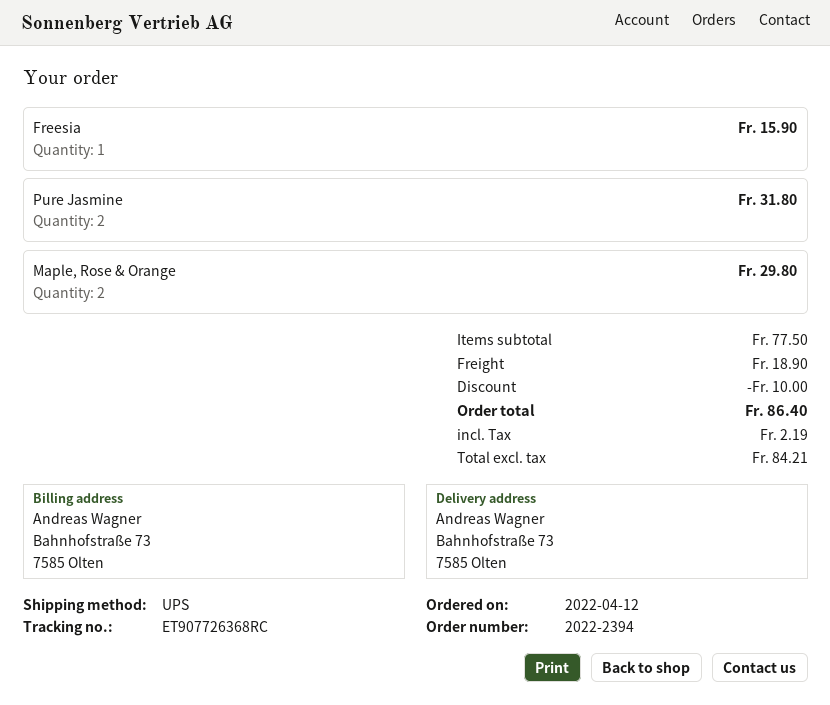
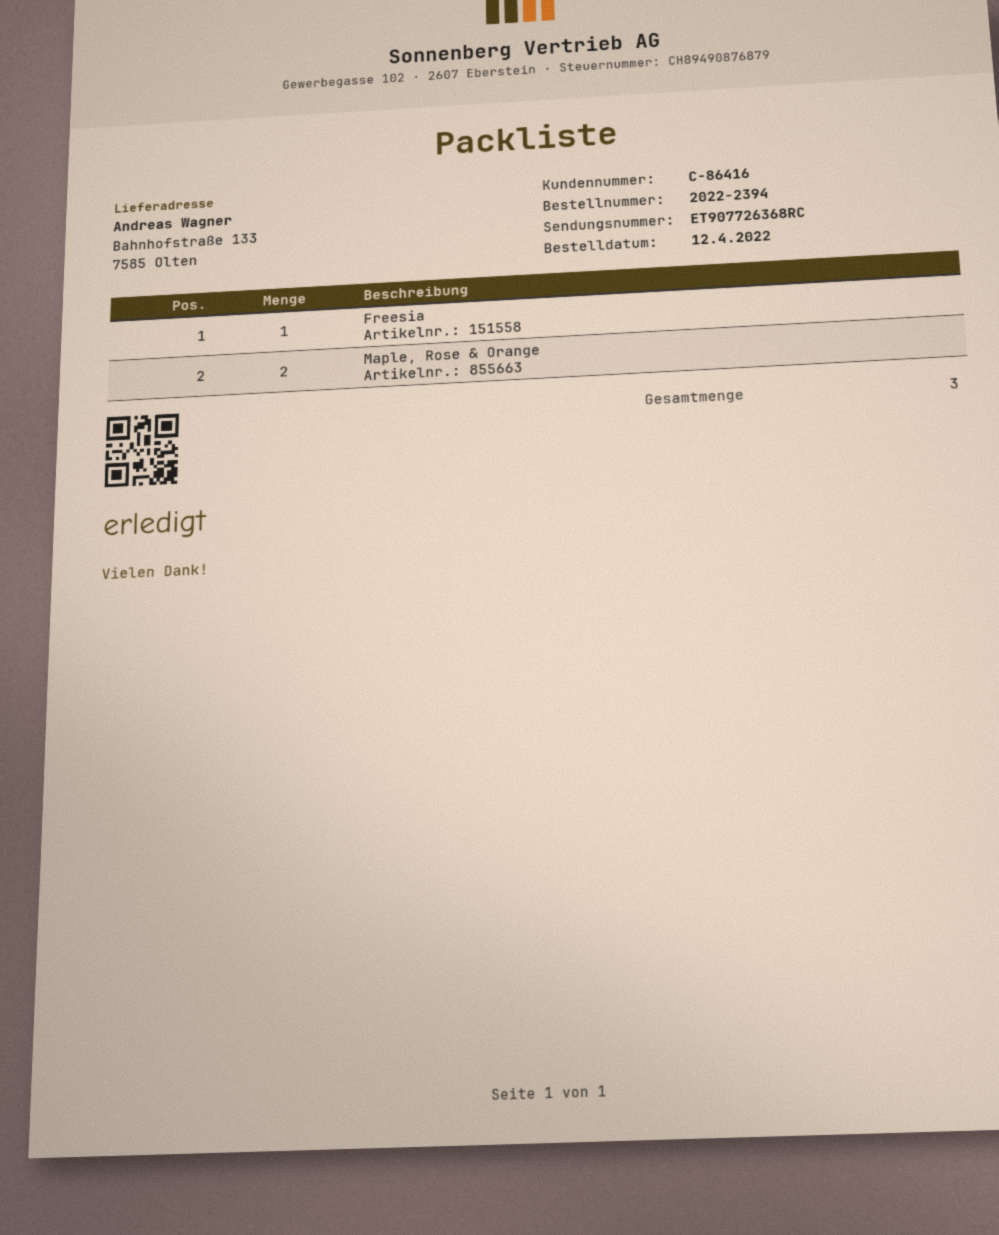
ship to: Bahnhofstraße 73, 7585 Olten -> Bahnhofstraße 133, 7585 Olten
Pure Jasmine: 2 -> none

